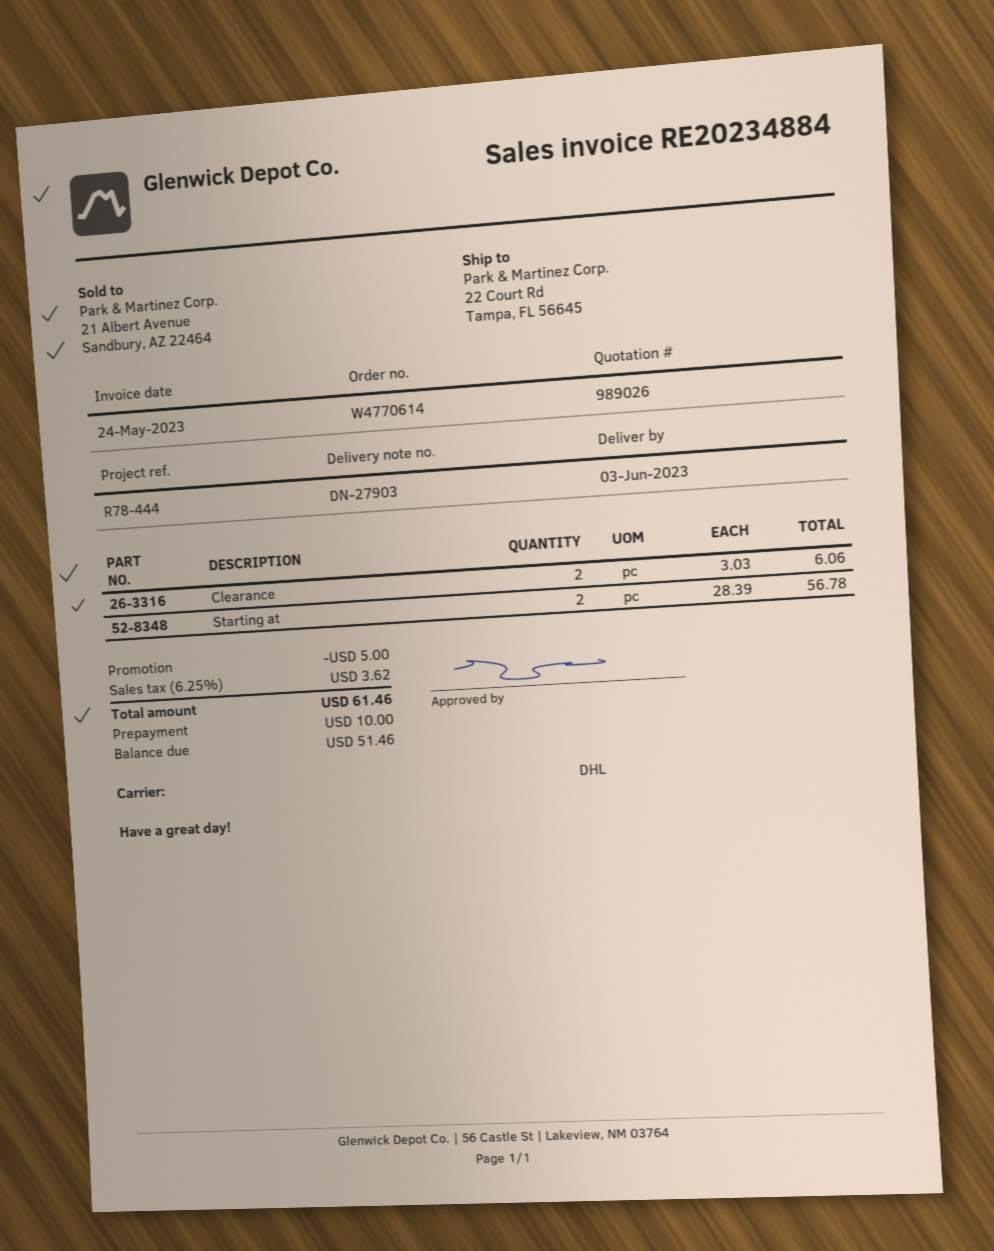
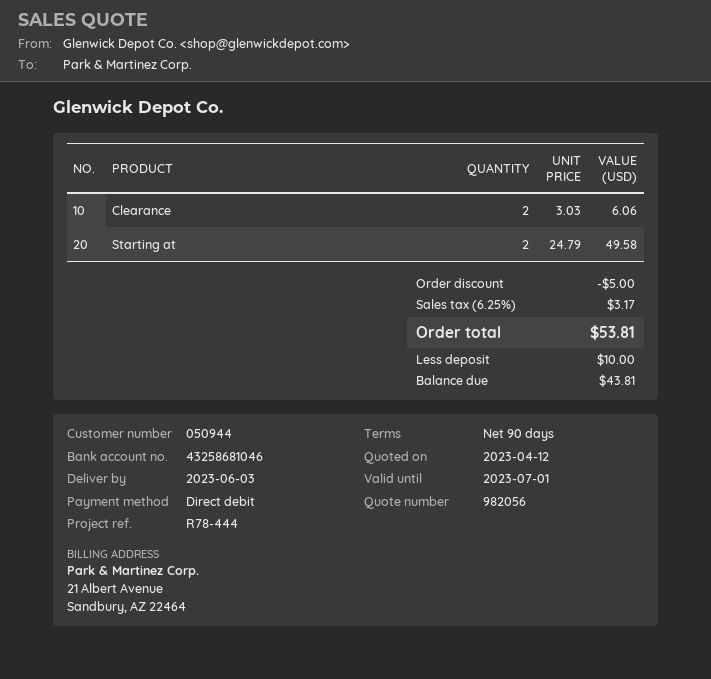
quote number: 989026 -> 982056
Starting at: 2 x 28.39 = 56.78 -> 2 x 24.79 = 49.58
tax: 6.25% = 3.62 -> 6.25% = 3.17
total: 61.46 -> 53.81
balance: 51.46 -> 43.81

